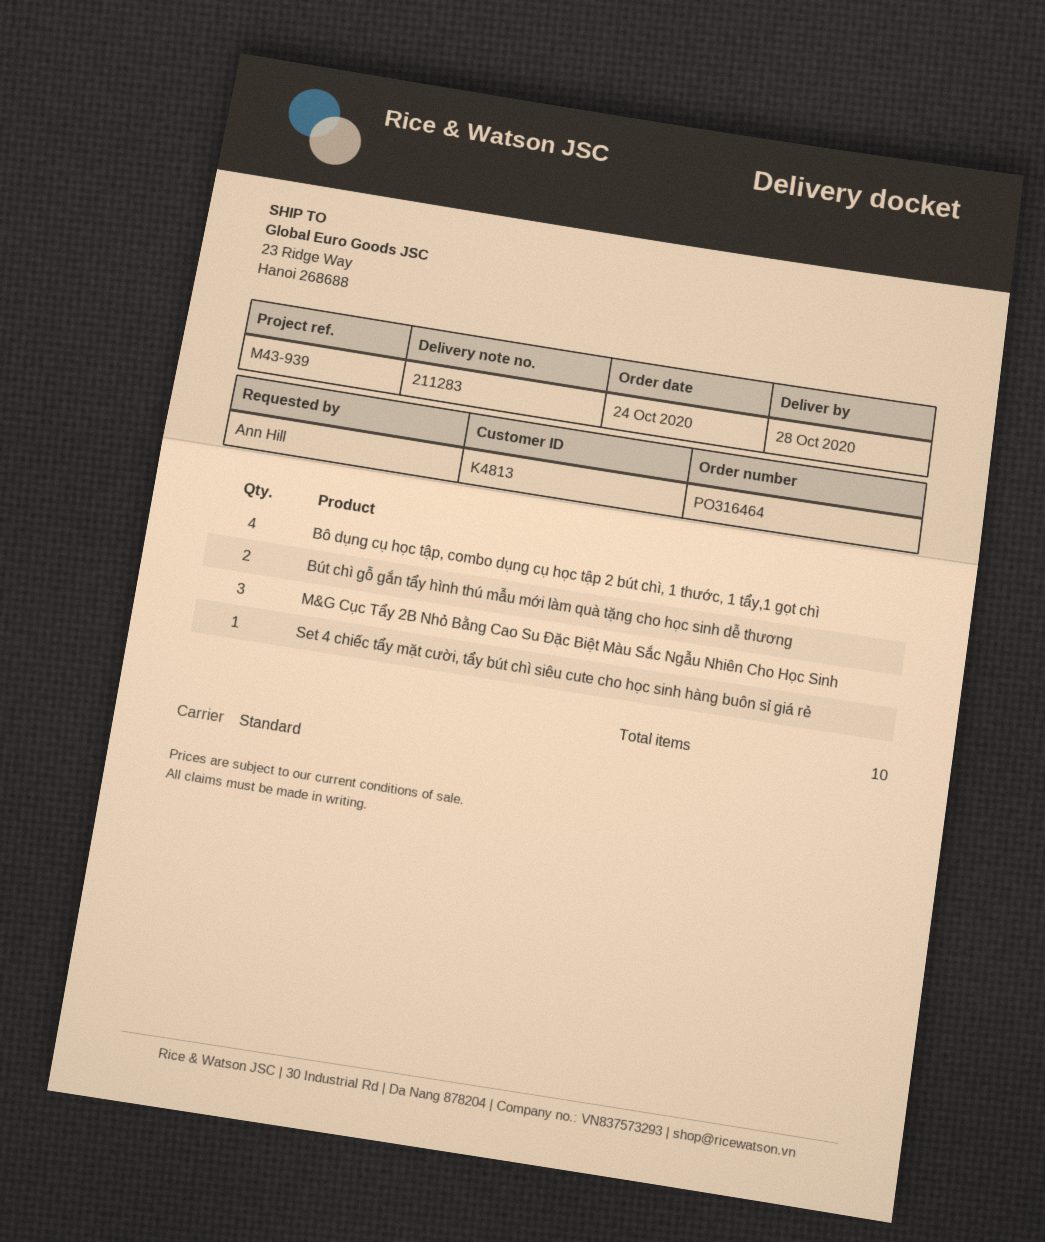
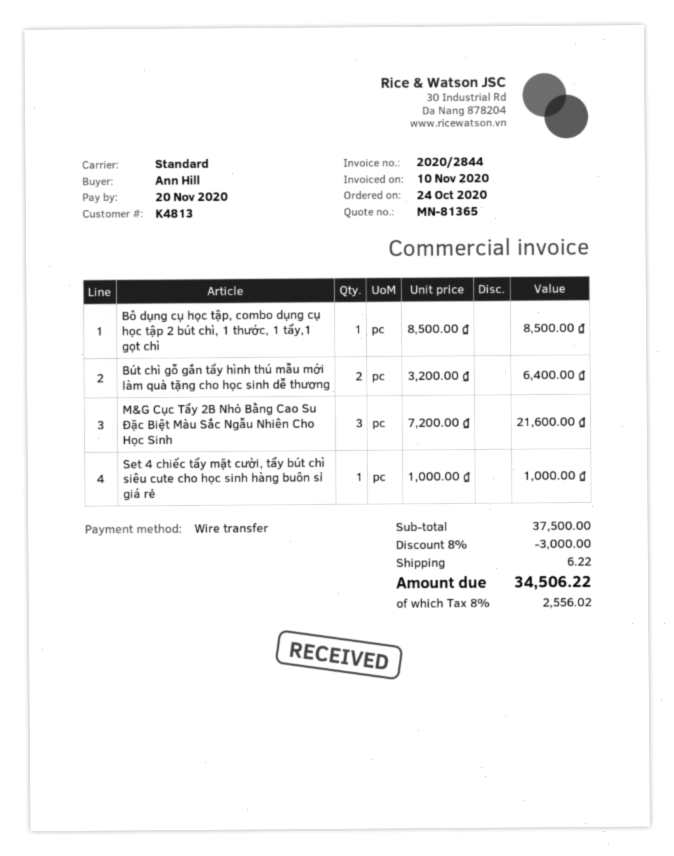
Bô dụng cụ học tập, combo dụng cụ học tập 2 bút chì, 1 thước, 1 tẩy,1 gọt chì: 4 -> 1

